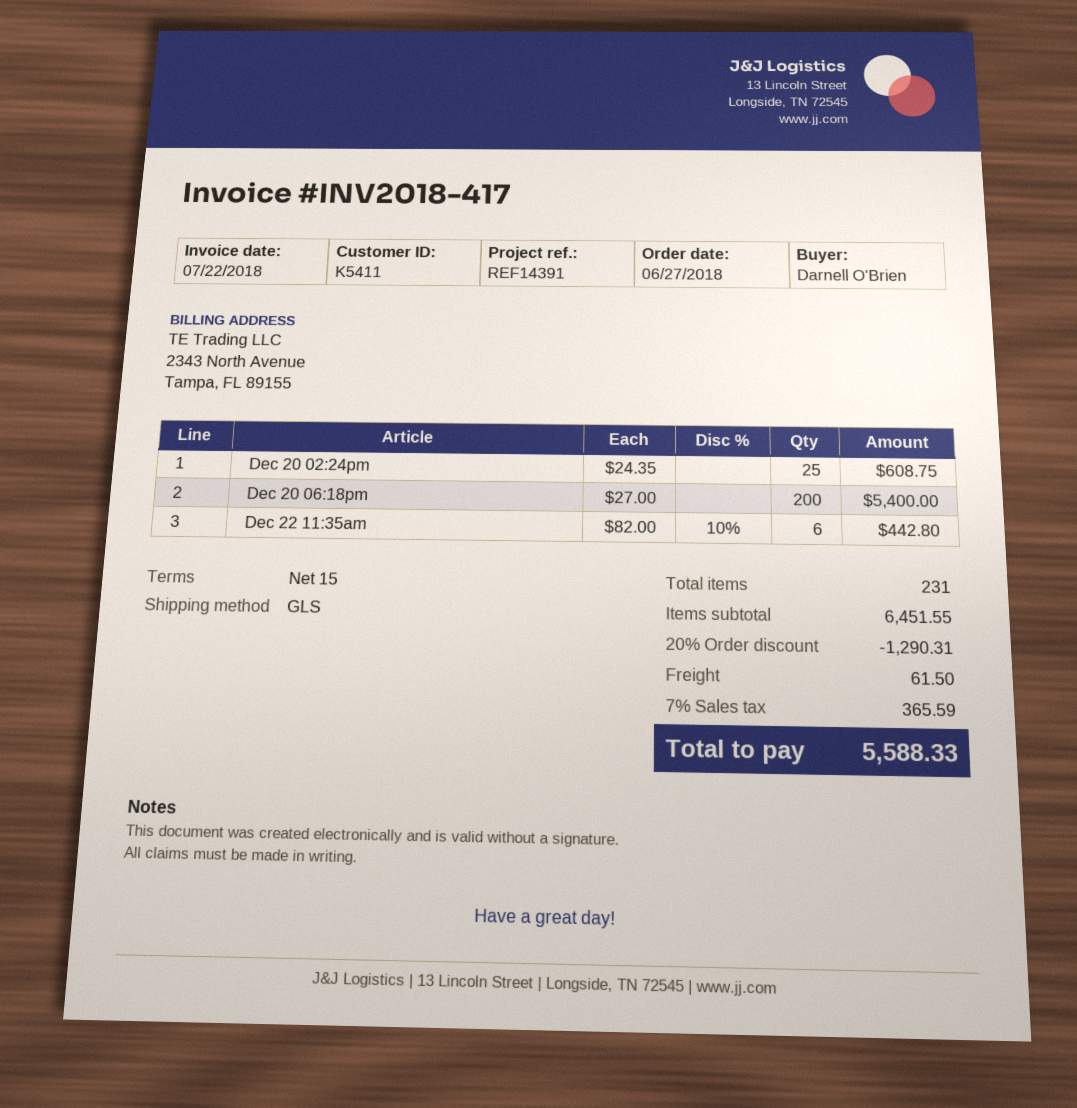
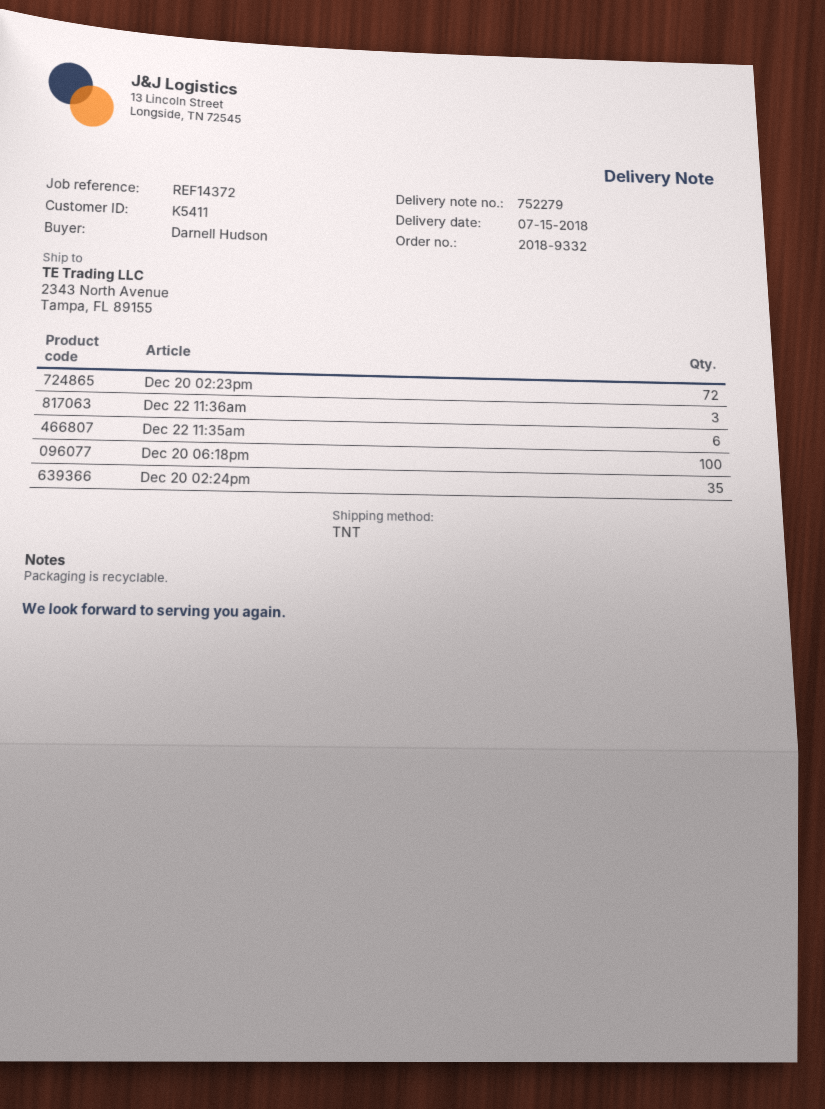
reference: REF14391 -> REF14372
ordered by: Darnell O'Brien -> Darnell Hudson
shipping method: GLS -> TNT
Dec 20 02:24pm: 25 -> 35
Dec 20 06:18pm: 200 -> 100
Dec 20 02:23pm: none -> 72
Dec 22 11:36am: none -> 3

